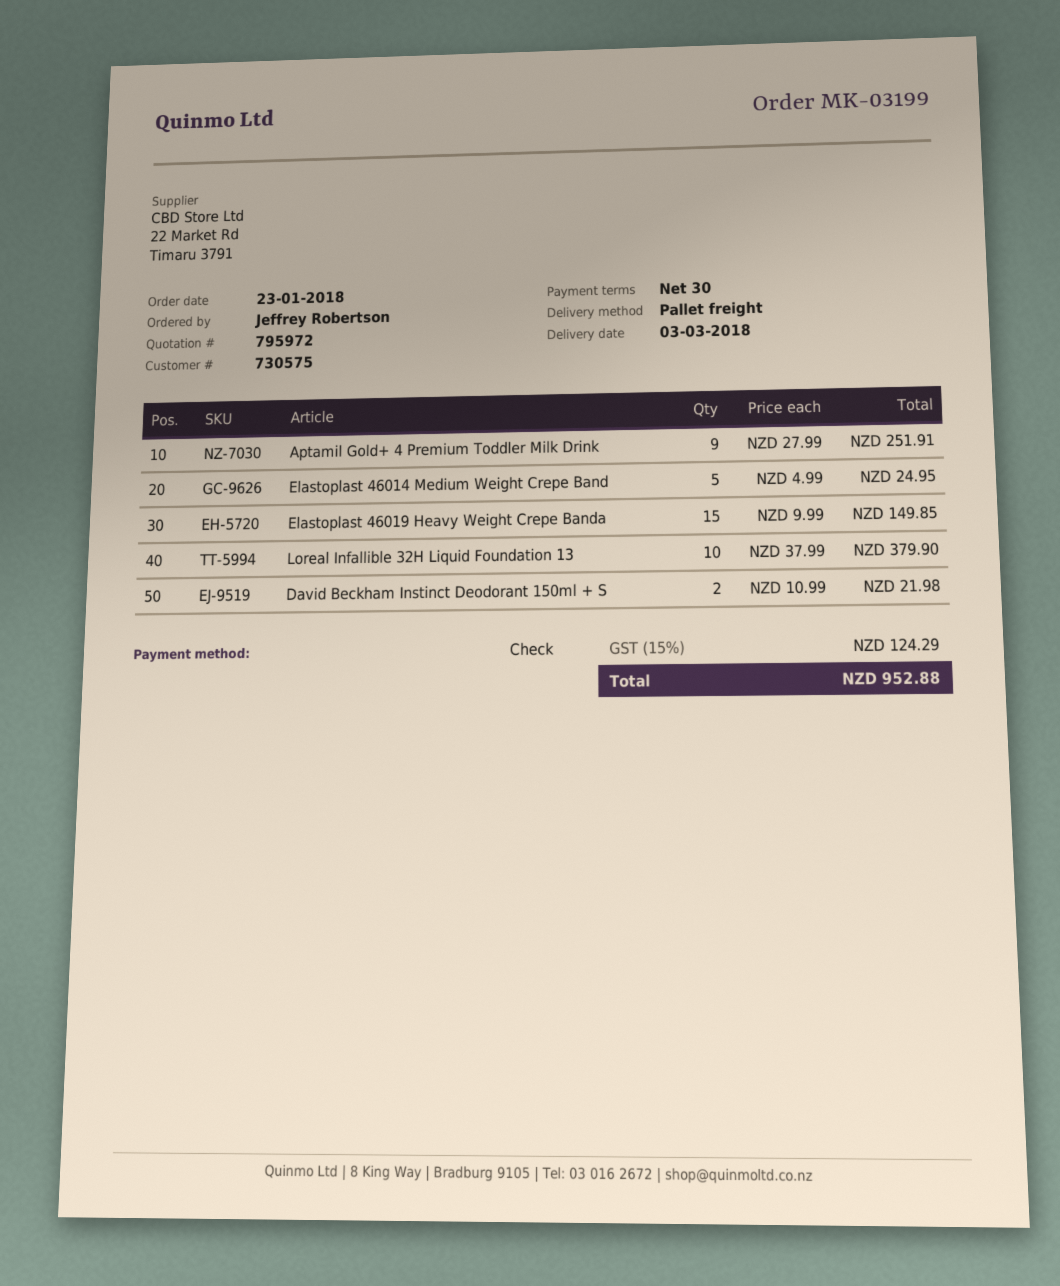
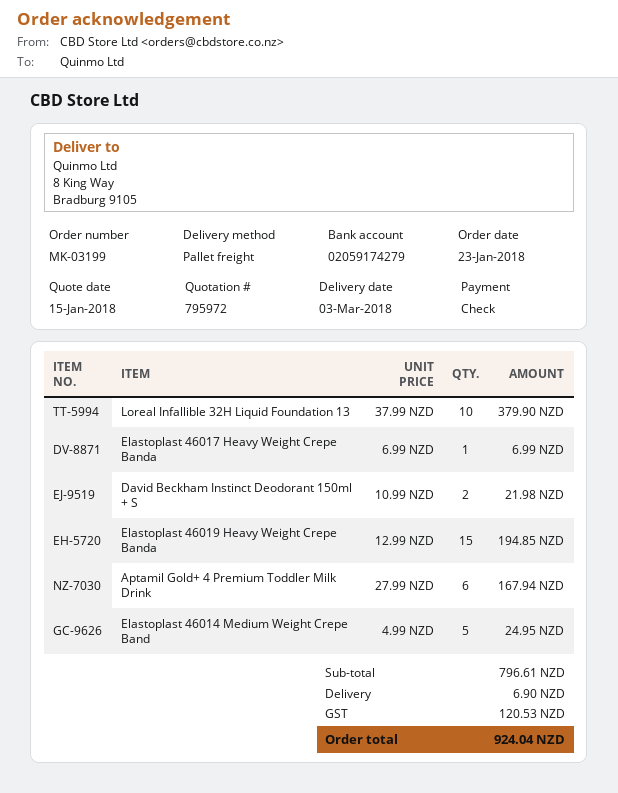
Aptamil Gold+ 4 Premium Toddler Milk Drink: 9 x 27.99 = 251.91 -> 6 x 27.99 = 167.94
Elastoplast 46019 Heavy Weight Crepe Banda: 15 x 9.99 = 149.85 -> 15 x 12.99 = 194.85
Elastoplast 46017 Heavy Weight Crepe Banda: none -> 1 x 6.99 = 6.99
shipping: none -> 6.90
tax: 124.29 -> 120.53
total: 952.88 -> 924.04

